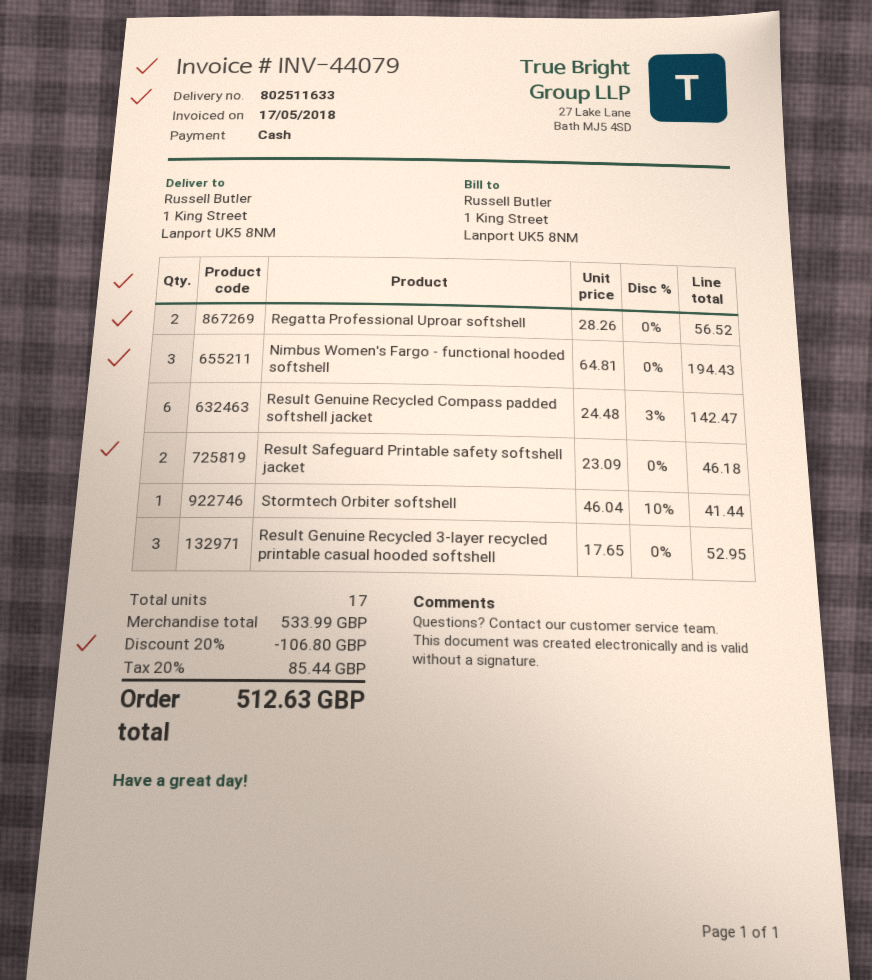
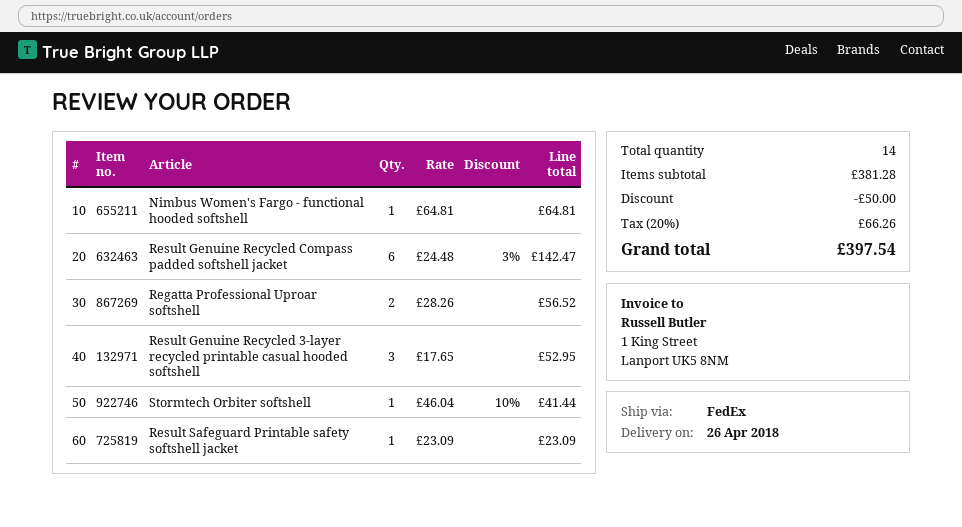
Nimbus Women's Fargo - functional hooded softshell: 3 x 64.81 = 194.43 -> 1 x 64.81 = 64.81
Result Safeguard Printable safety softshell jacket: 2 x 23.09 = 46.18 -> 1 x 23.09 = 23.09
total quantity: 17 -> 14
subtotal: 533.99 -> 381.28
discount: 106.80 -> 50.00
tax: 20% = 85.44 -> 20% = 66.26
total: 512.63 -> 397.54

